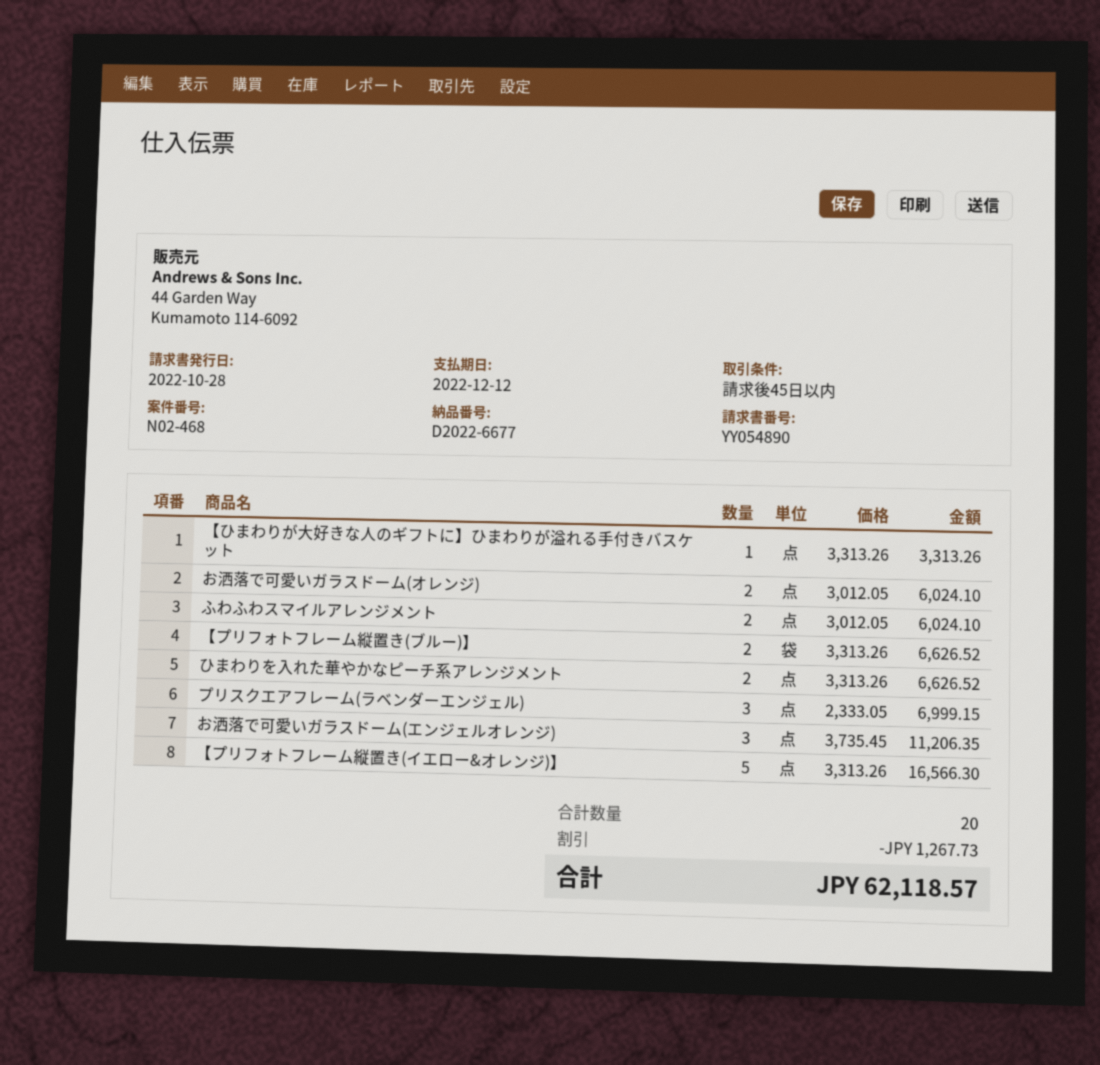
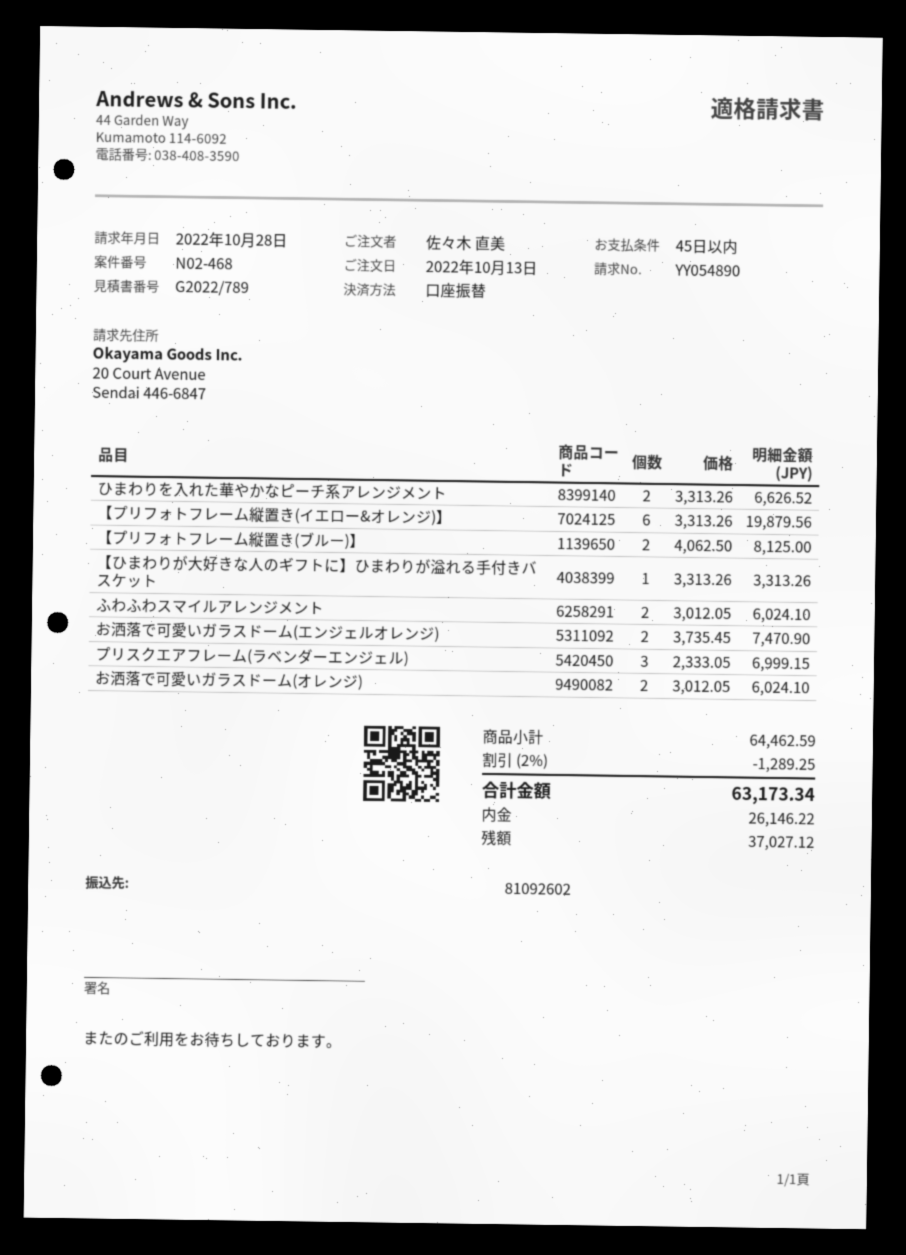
【プリフォトフレーム縦置き(ブルー)】: 2 x 3313.26 = 6626.52 -> 2 x 4062.50 = 8125.00
お洒落で可愛いガラスドーム(エンジェルオレンジ): 3 x 3735.45 = 11206.35 -> 2 x 3735.45 = 7470.90
【プリフォトフレーム縦置き(イエロー&オレンジ)】: 5 x 3313.26 = 16566.30 -> 6 x 3313.26 = 19879.56
discount: 1267.73 -> 1289.25
total: 62118.57 -> 63173.34

